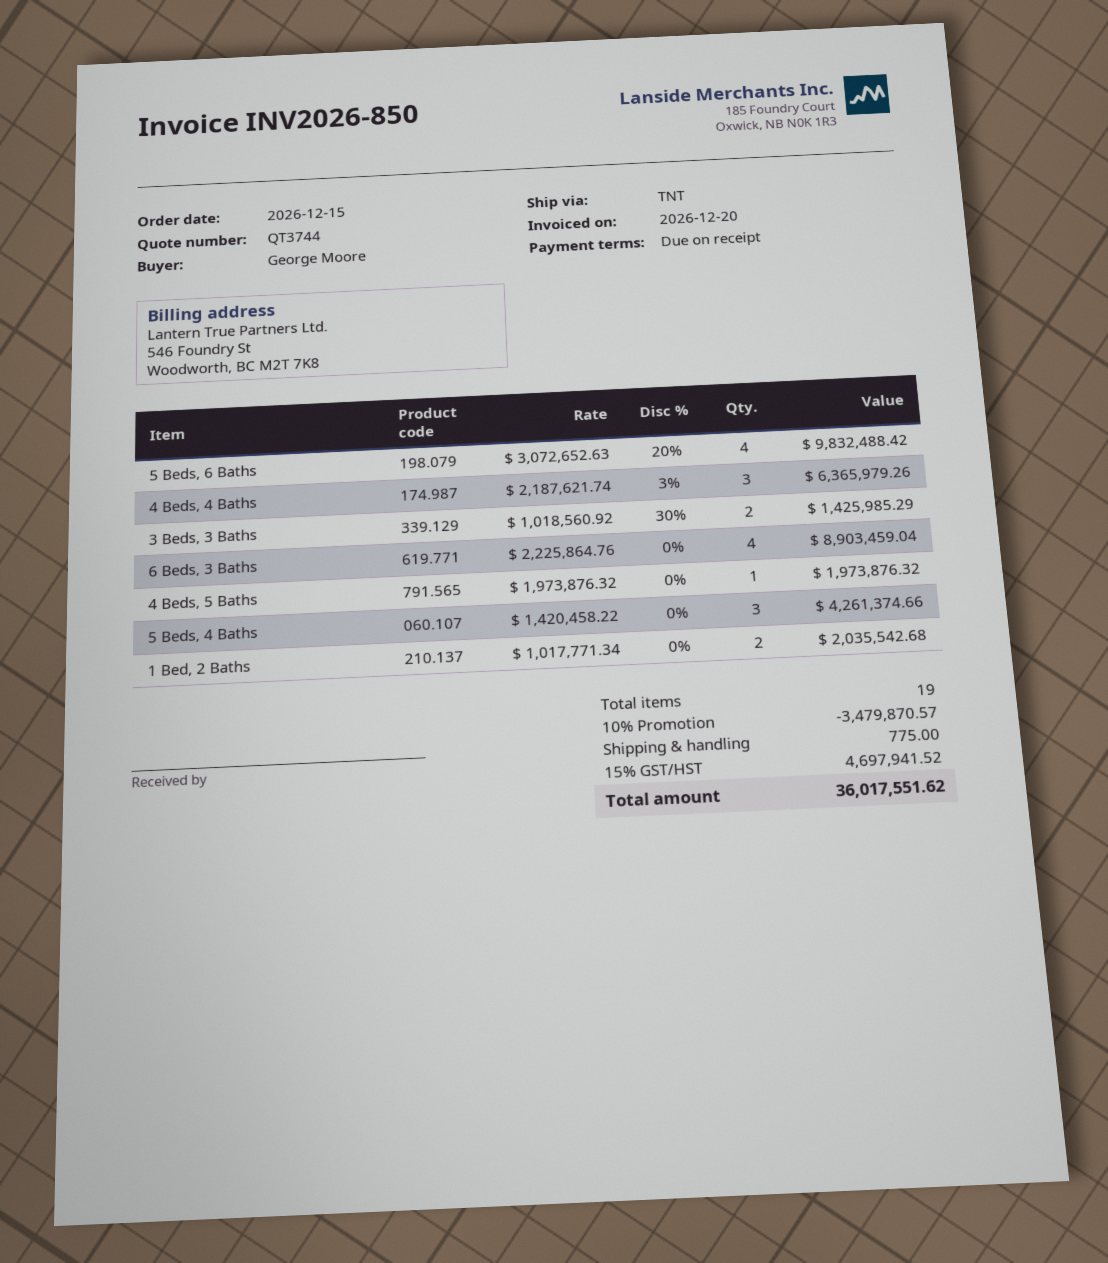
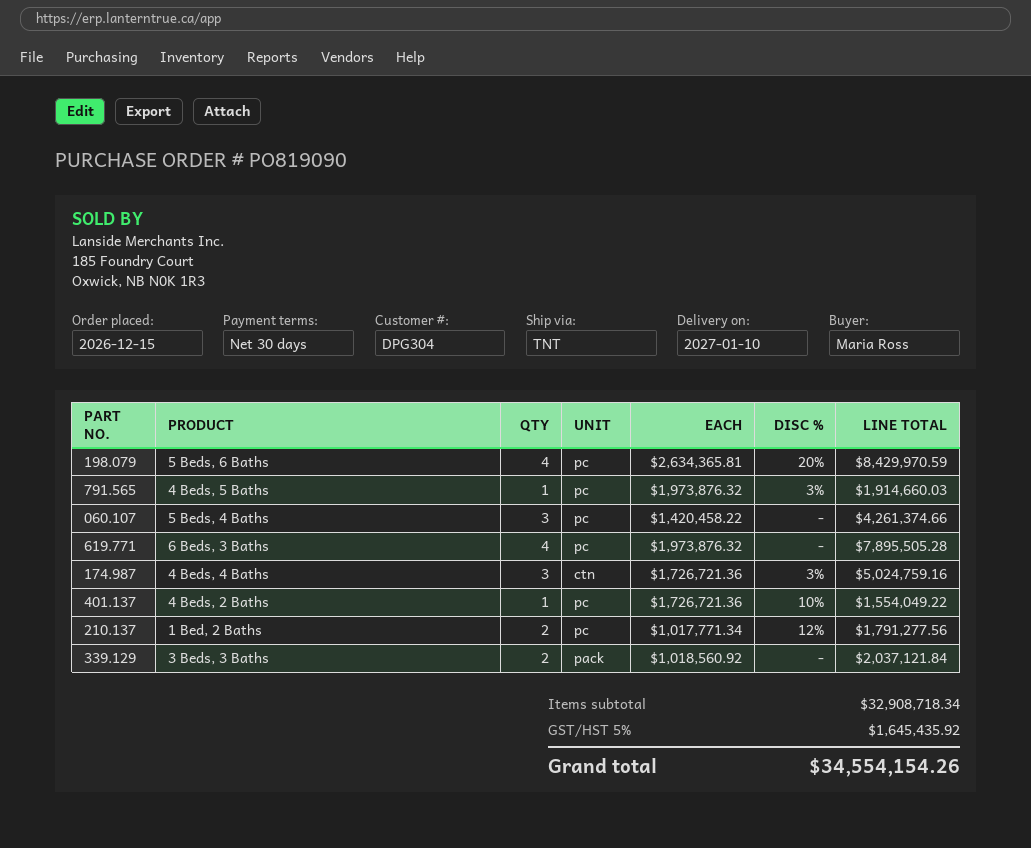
payment terms: on receipt -> 30 days
ordered by: George Moore -> Maria Ross
5 Beds, 6 Baths: 4 x 3072652.63 - 20% = 9832488.42 -> 4 x 2634365.81 - 20% = 8429970.59
4 Beds, 4 Baths: 3 x 2187621.74 - 3% = 6365979.26 -> 3 x 1726721.36 - 3% = 5024759.16
3 Beds, 3 Baths: 2 x 1018560.92 - 30% = 1425985.29 -> 2 x 1018560.92 = 2037121.84
6 Beds, 3 Baths: 4 x 2225864.76 = 8903459.04 -> 4 x 1973876.32 = 7895505.28
4 Beds, 5 Baths: 1 x 1973876.32 = 1973876.32 -> 1 x 1973876.32 - 3% = 1914660.03
1 Bed, 2 Baths: 2 x 1017771.34 = 2035542.68 -> 2 x 1017771.34 - 12% = 1791277.56
4 Beds, 2 Baths: none -> 1 x 1726721.36 - 10% = 1554049.22
discount: 10% = 3479870.57 -> none
shipping: 775.00 -> none
tax: 15% = 4697941.52 -> 5% = 1645435.92
total: 36017551.62 -> 34554154.26

